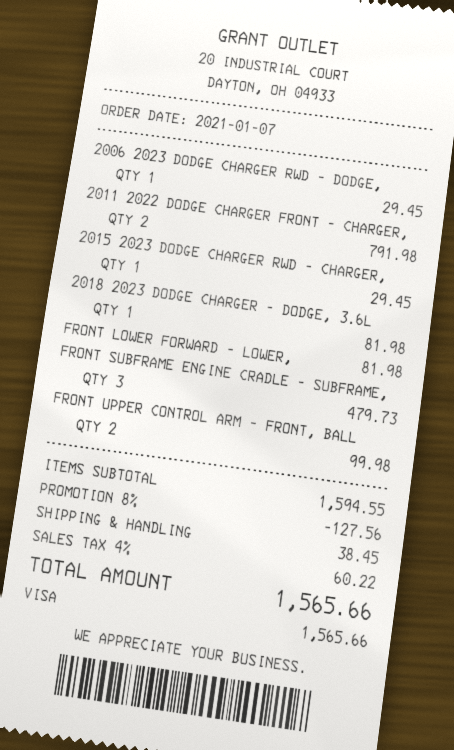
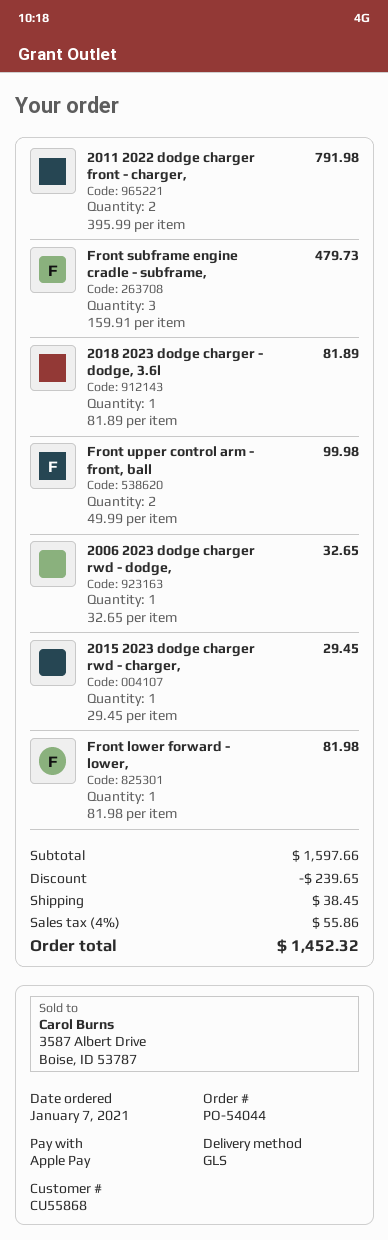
payment method: Visa -> Apple Pay
2006 2023 DODGE CHARGER RWD - DODGE,: 1 for 29.45 -> 1 for 32.65
2018 2023 DODGE CHARGER - DODGE, 3.6L: 1 for 81.98 -> 1 for 81.89
subtotal: 1594.55 -> 1597.66
discount: 127.56 -> 239.65
tax: 4% = 60.22 -> 4% = 55.86
total: 1565.66 -> 1452.32

